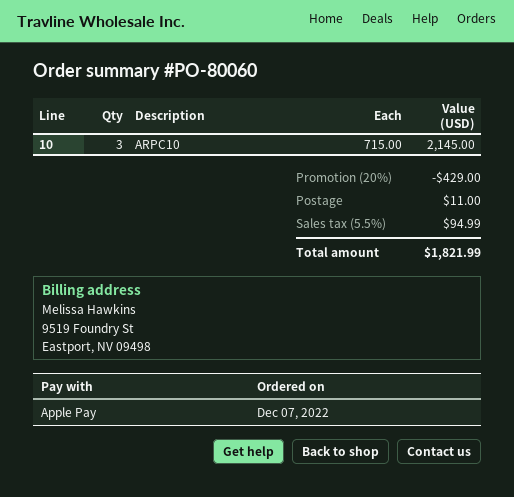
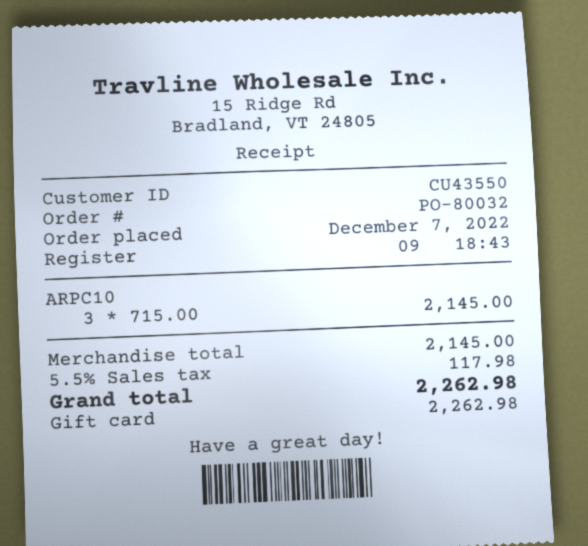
order number: PO-80060 -> PO-80032
payment method: Apple Pay -> gift card
discount: 20% = 429.00 -> none
shipping: 11.00 -> none
tax: 5.5% = 94.99 -> 5.5% = 117.98
total: 1821.99 -> 2262.98

